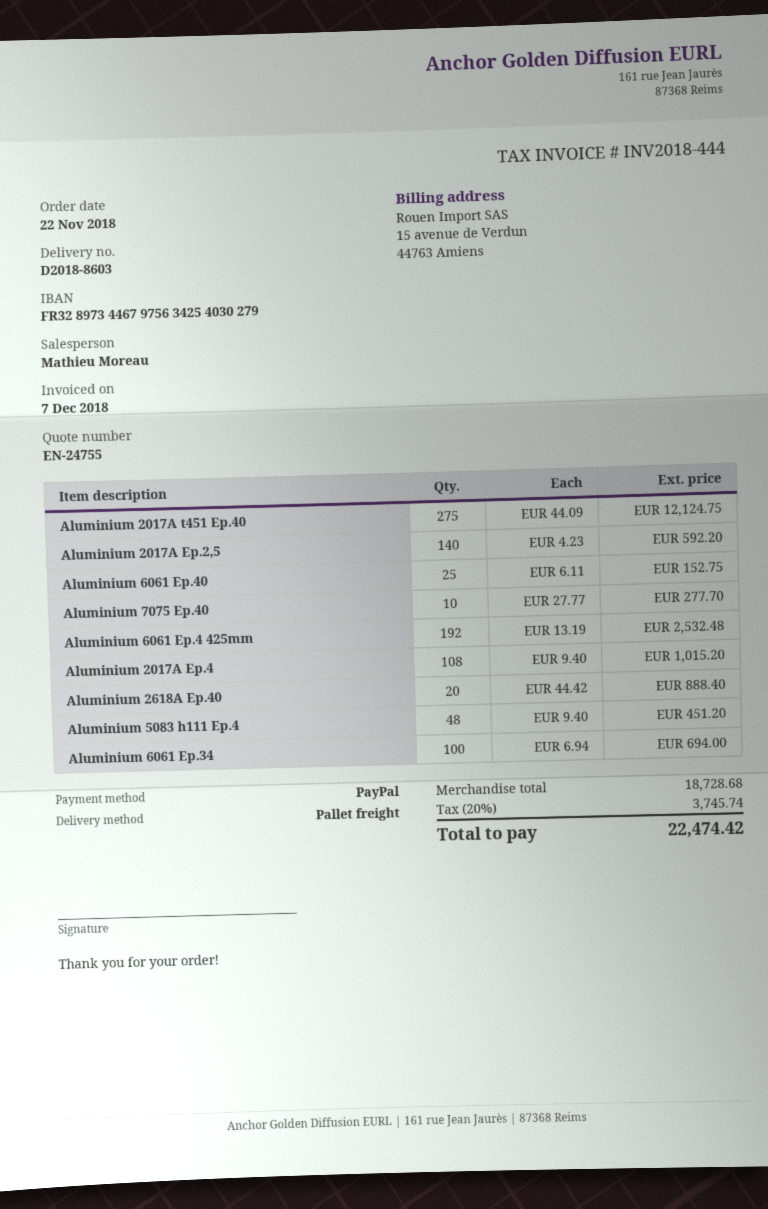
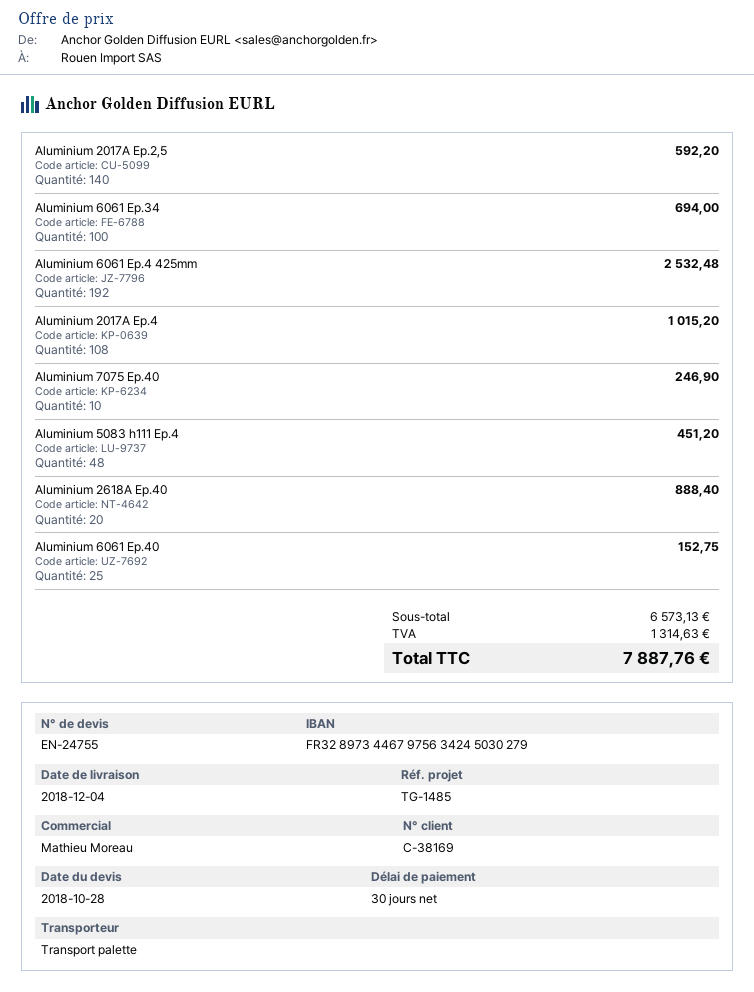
bank account: FR3289734467975634254030279 -> FR3289734467975634245030279
Aluminium 2017A t451 Ep.40: 275 for 12124.75 -> none
Aluminium 7075 Ep.40: 10 for 277.70 -> 10 for 246.90
subtotal: 18728.68 -> 6573.13
tax: 3745.74 -> 1314.63
total: 22474.42 -> 7887.76

